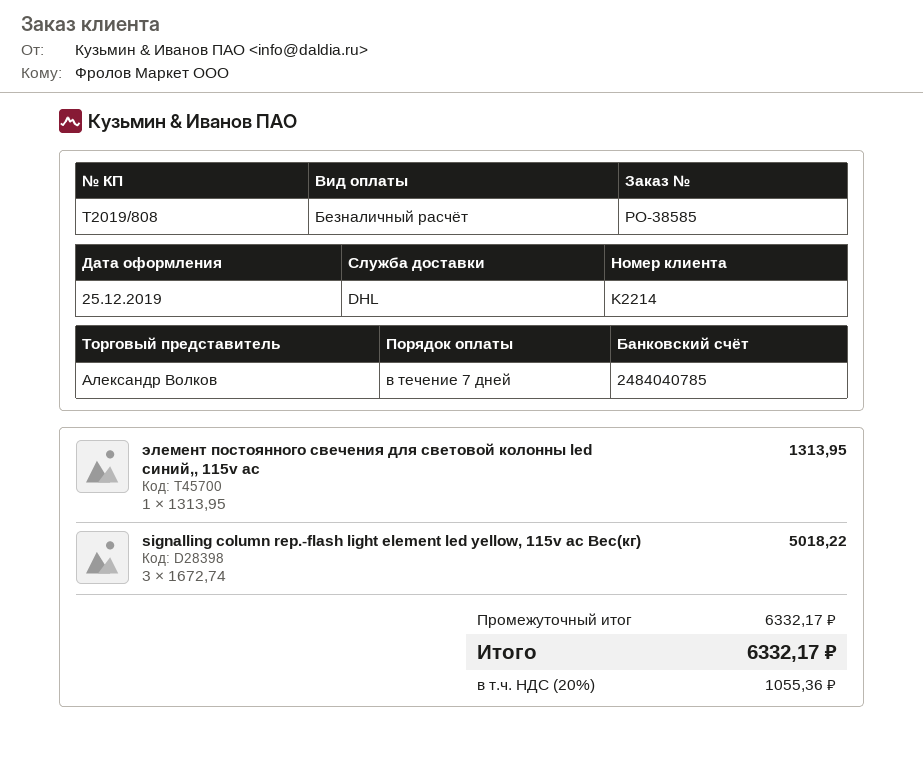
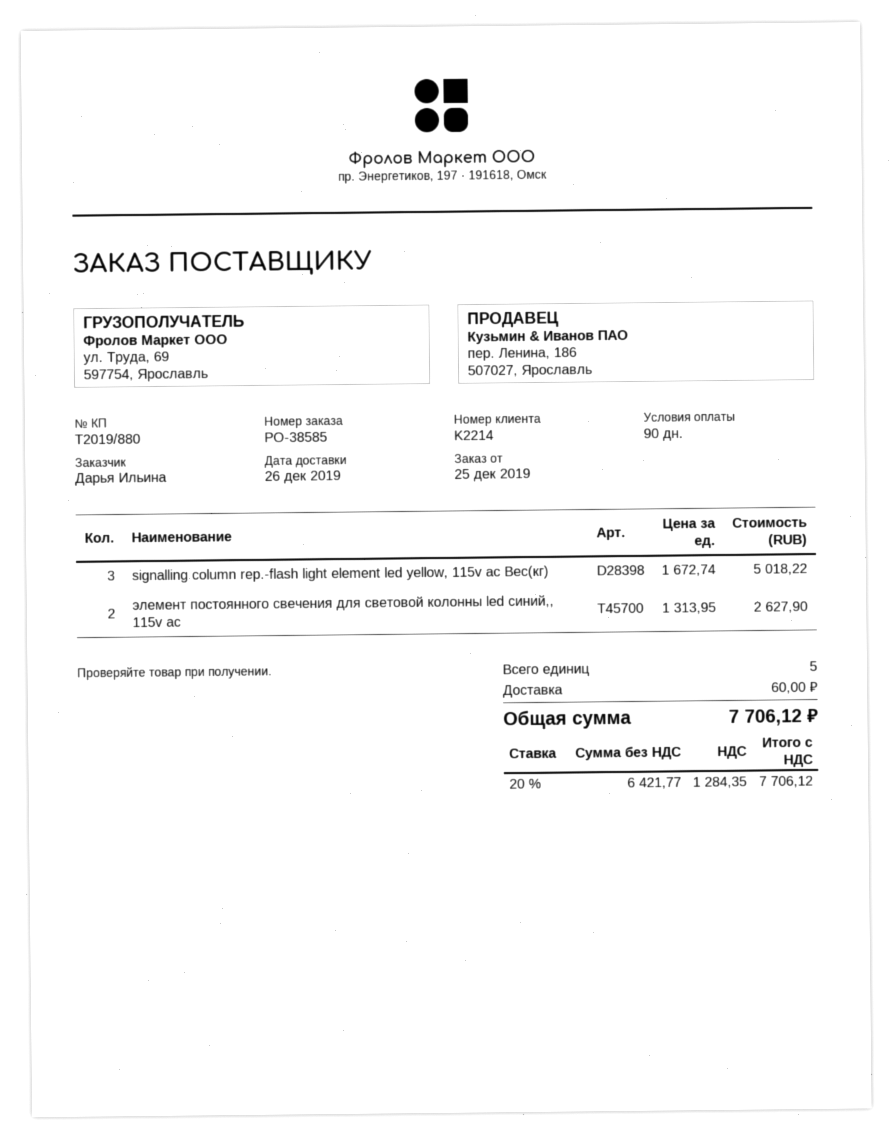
quote number: T2019/808 -> T2019/880
payment terms: 7 days -> 90 days
элемент постоянного свечения для световой колонны led синий,, 115v ac: 1 x 1313.95 = 1313.95 -> 2 x 1313.95 = 2627.90
shipping: none -> 60.00
tax: 20% = 1055.36 -> 20% = 1284.35
total: 6332.17 -> 7706.12

